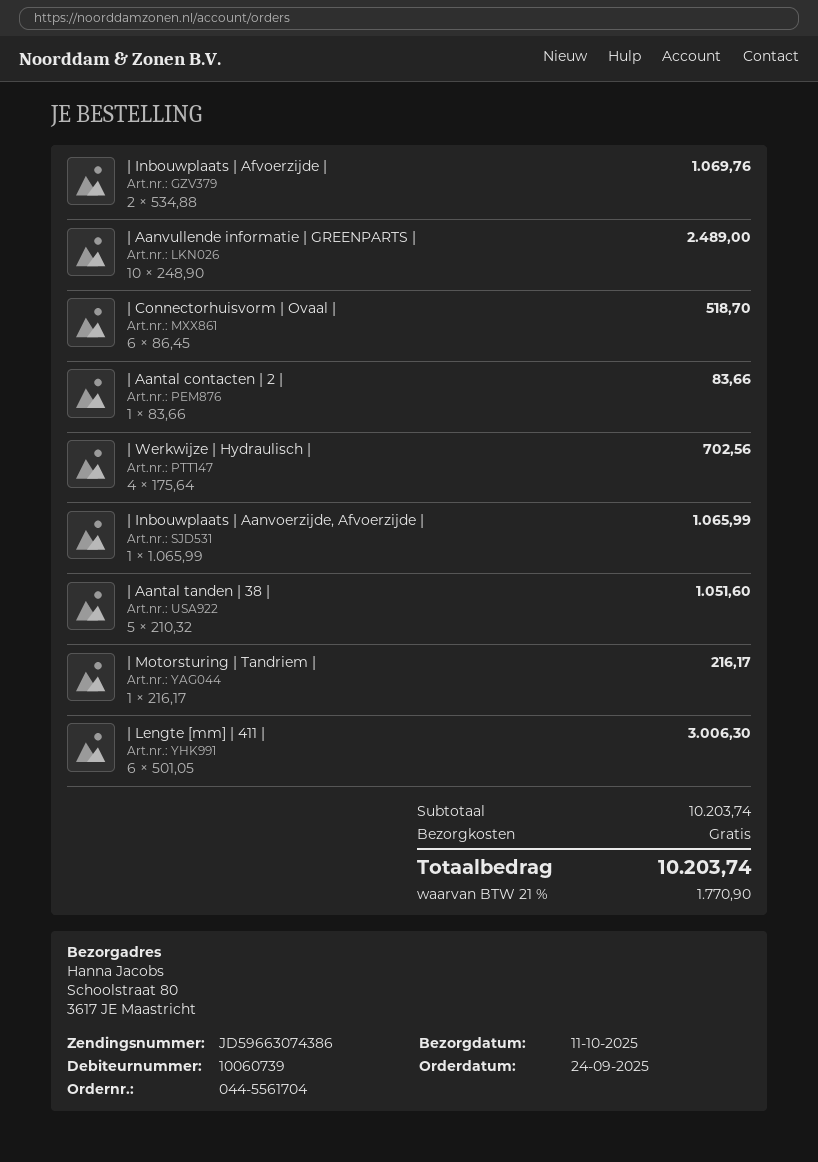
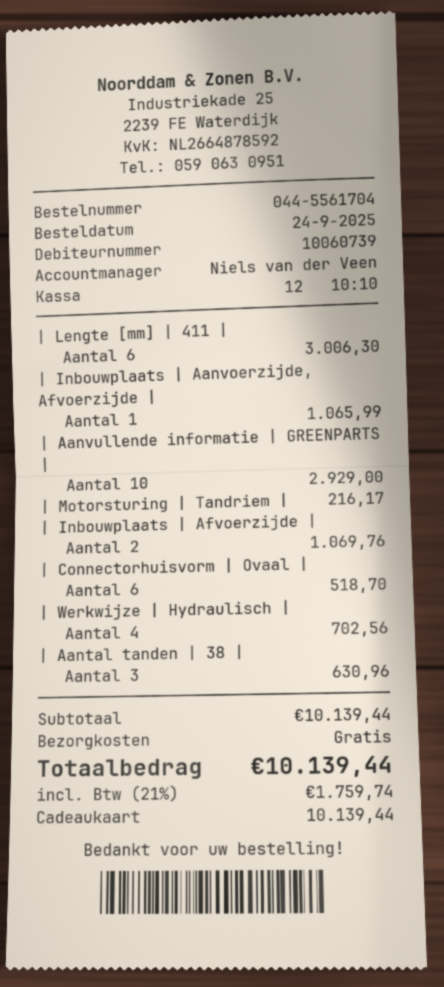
| Aanvullende informatie | GREENPARTS |: 10 for 2489.00 -> 10 for 2929.00
| Aantal contacten | 2 |: 1 for 83.66 -> none
| Aantal tanden | 38 |: 5 for 1051.60 -> 3 for 630.96
subtotal: 10203.74 -> 10139.44
tax: 21% = 1770.90 -> 21% = 1759.74
total: 10203.74 -> 10139.44

